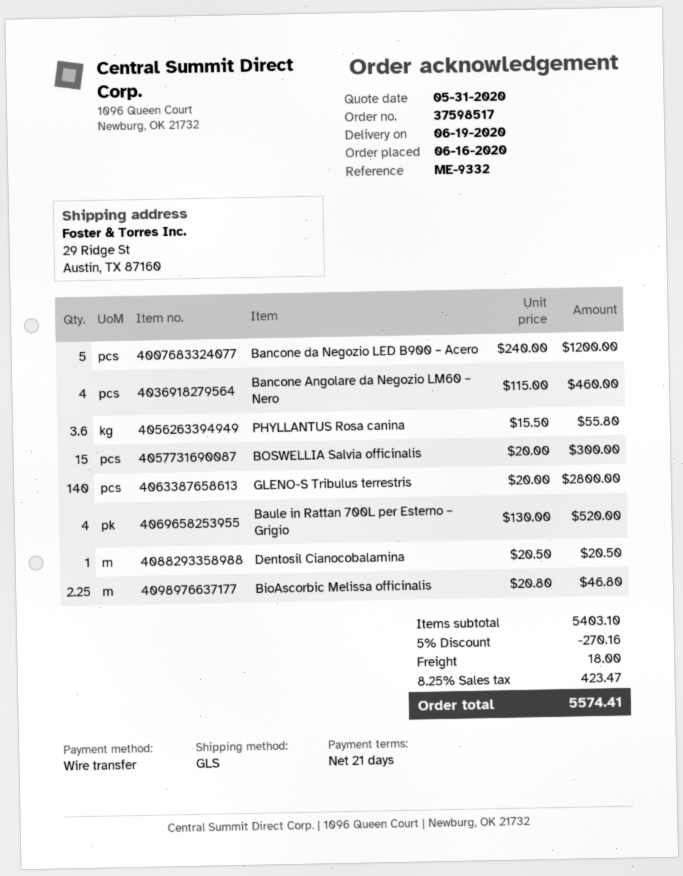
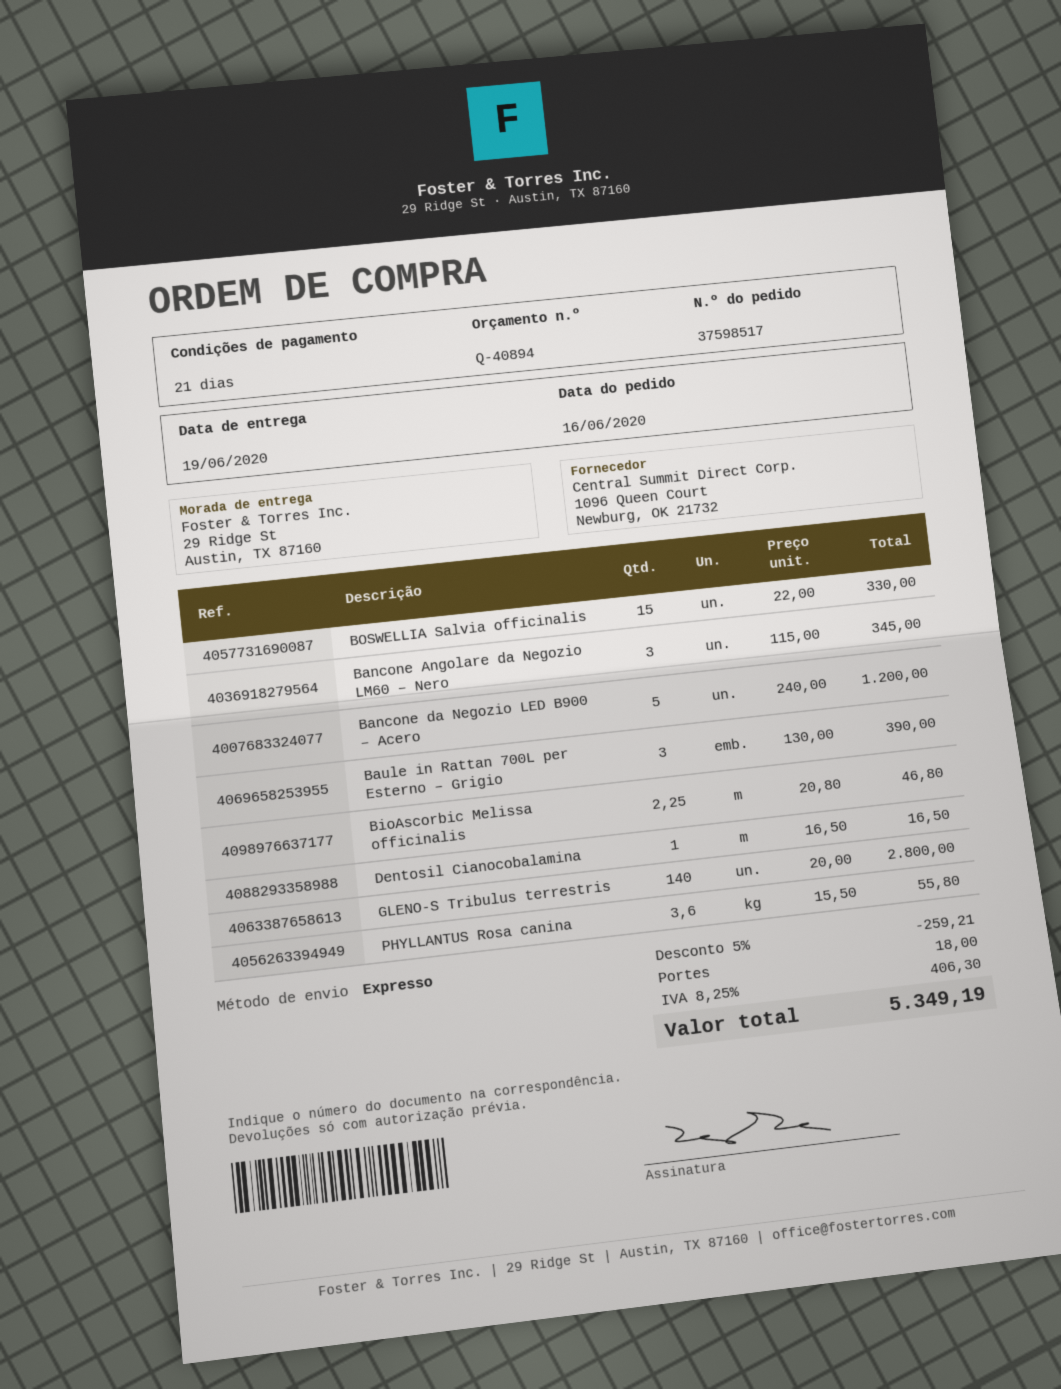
shipping method: GLS -> express
Bancone Angolare da Negozio LM60 – Nero: 4 x 115.00 = 460.00 -> 3 x 115.00 = 345.00
BOSWELLIA Salvia officinalis: 15 x 20.00 = 300.00 -> 15 x 22.00 = 330.00
Baule in Rattan 700L per Esterno – Grigio: 4 x 130.00 = 520.00 -> 3 x 130.00 = 390.00
Dentosil Cianocobalamina: 1 x 20.50 = 20.50 -> 1 x 16.50 = 16.50
discount: 5% = 270.16 -> 5% = 259.21
tax: 8.25% = 423.47 -> 8.25% = 406.30
total: 5574.41 -> 5349.19

